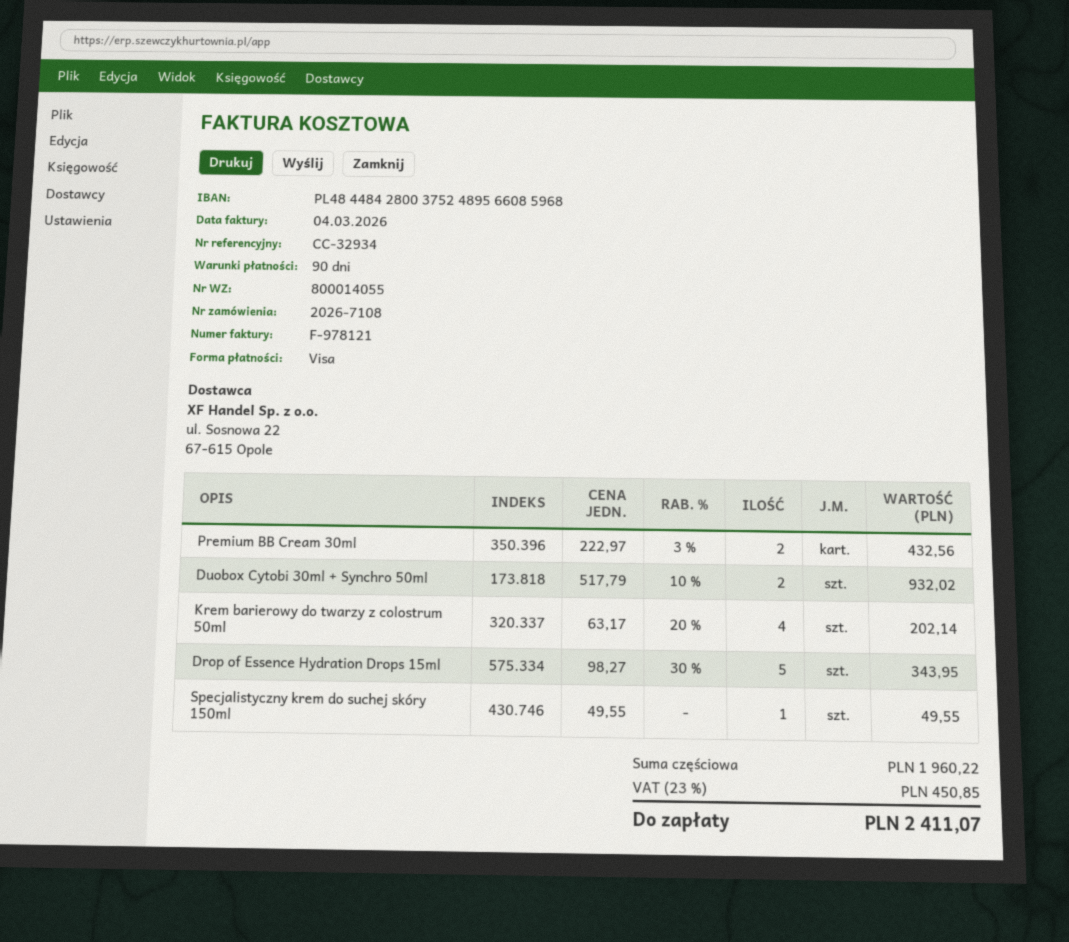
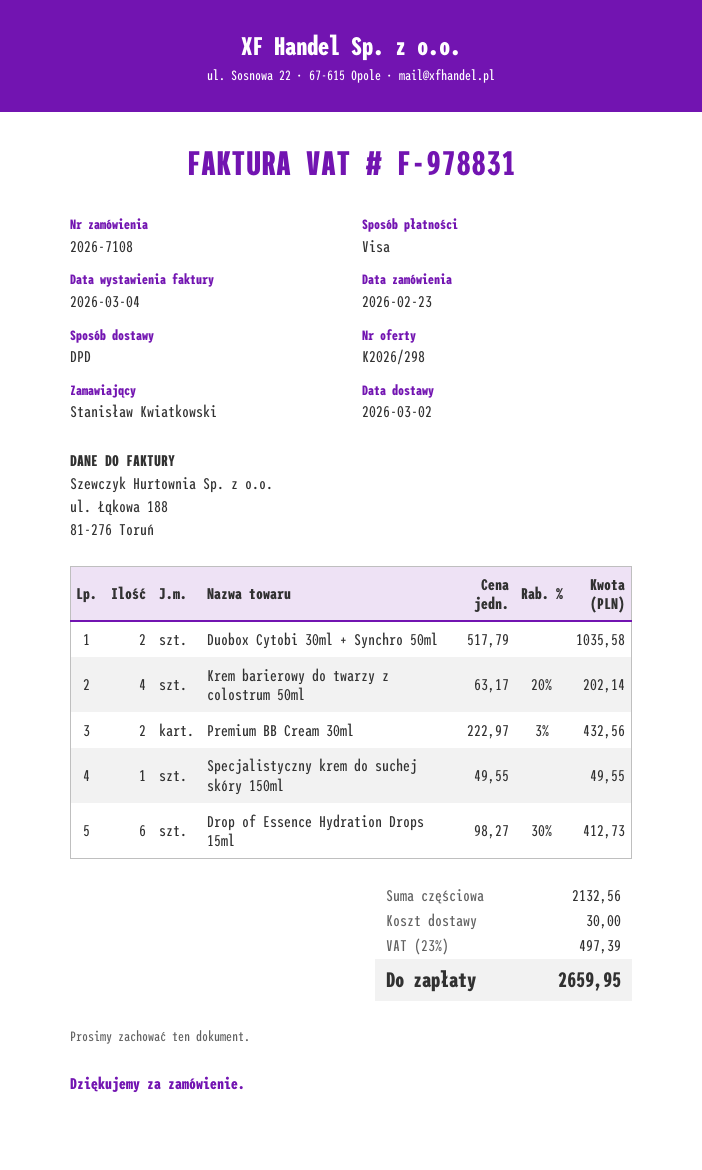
invoice number: F-978121 -> F-978831
Duobox Cytobi 30ml + Synchro 50ml: 2 x 517.79 - 10% = 932.02 -> 2 x 517.79 = 1035.58
Drop of Essence Hydration Drops 15ml: 5 x 98.27 - 30% = 343.95 -> 6 x 98.27 - 30% = 412.73
subtotal: 1960.22 -> 2132.56
shipping: none -> 30.00
tax: 23% = 450.85 -> 23% = 497.39
total: 2411.07 -> 2659.95

